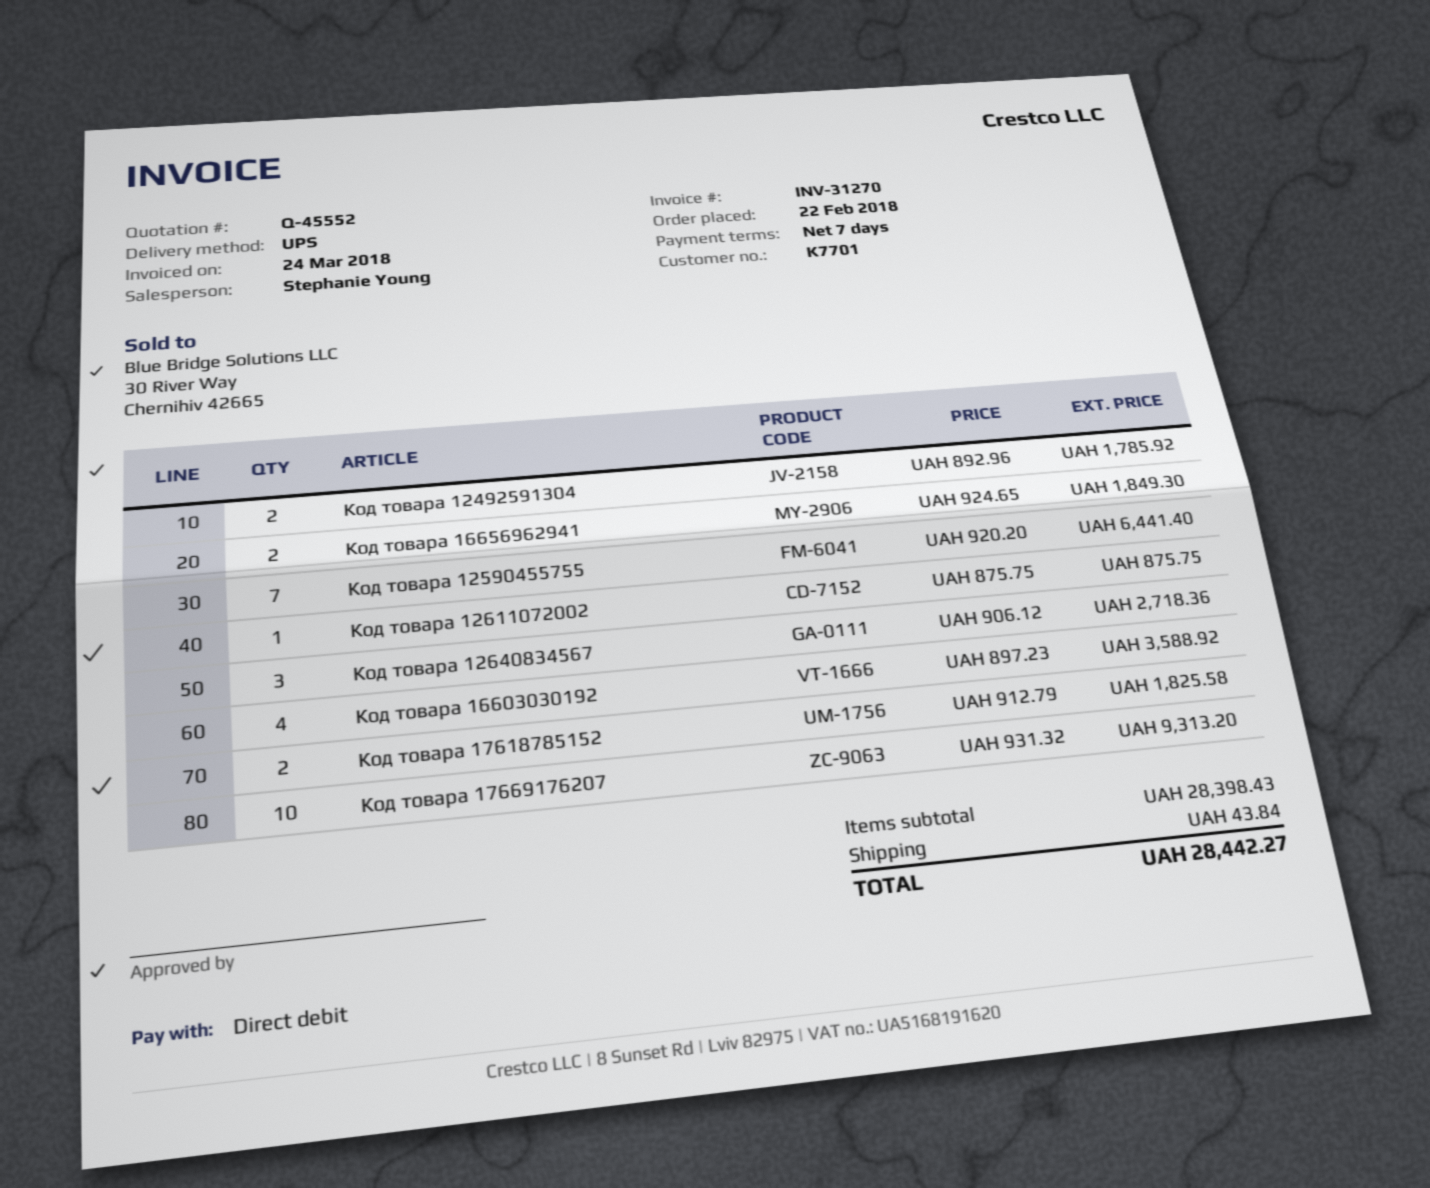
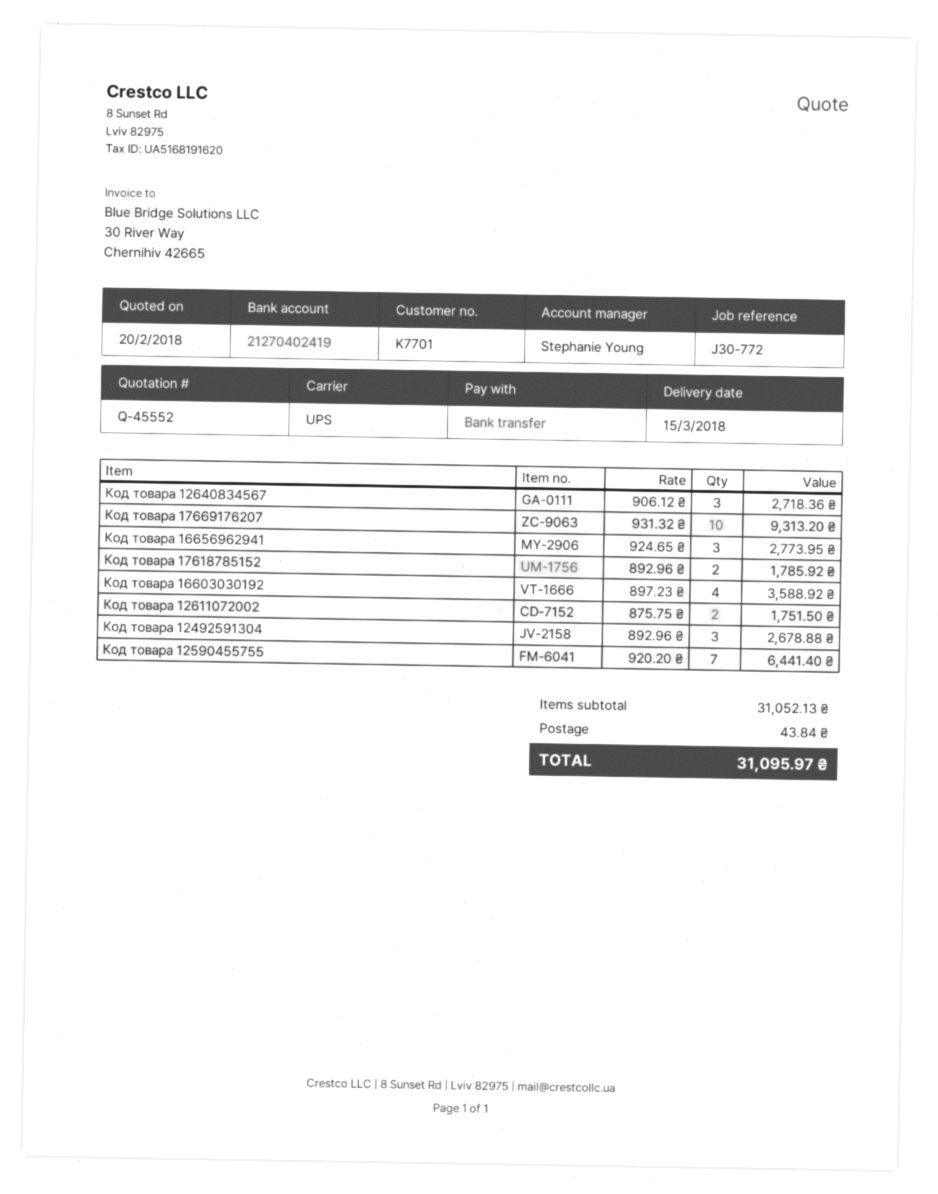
payment method: direct debit -> bank transfer
Код товара 12492591304: 2 x 892.96 = 1785.92 -> 3 x 892.96 = 2678.88
Код товара 16656962941: 2 x 924.65 = 1849.30 -> 3 x 924.65 = 2773.95
Код товара 12611072002: 1 x 875.75 = 875.75 -> 2 x 875.75 = 1751.50
Код товара 17618785152: 2 x 912.79 = 1825.58 -> 2 x 892.96 = 1785.92
subtotal: 28398.43 -> 31052.13
total: 28442.27 -> 31095.97

